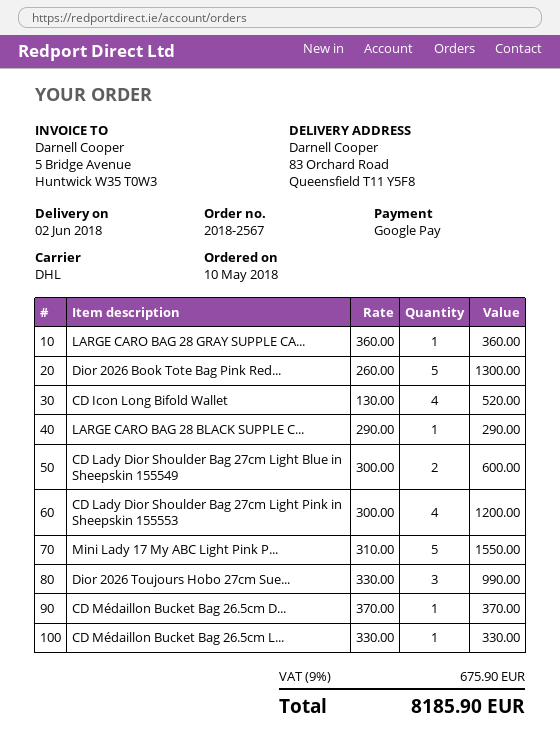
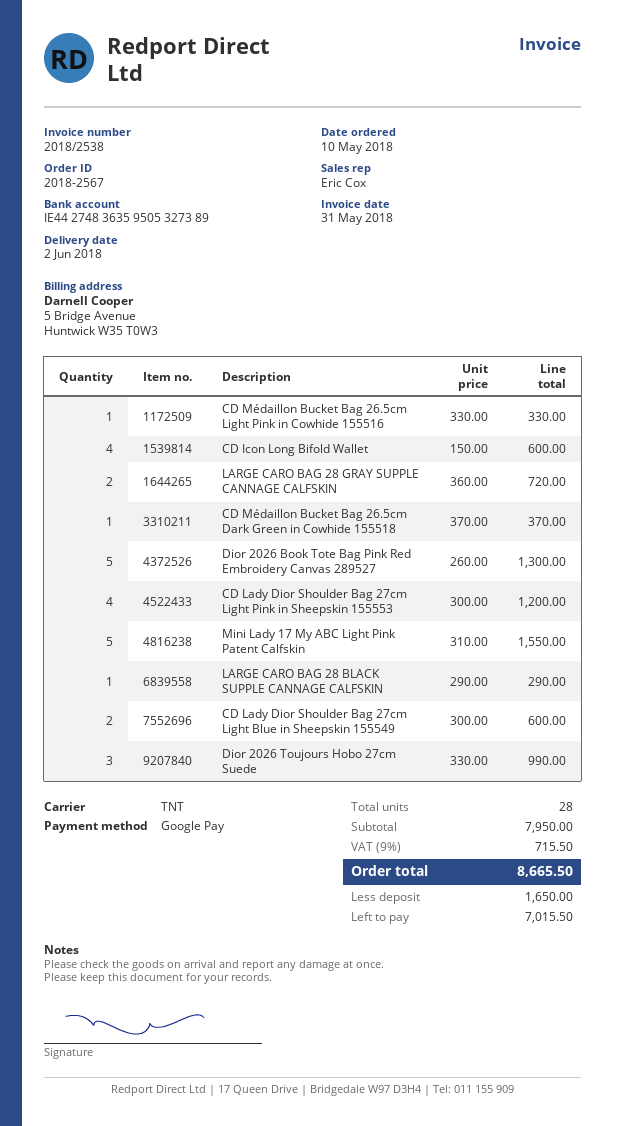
shipping method: DHL -> TNT
LARGE CARO BAG 28 GRAY SUPPLE CA...: 1 x 360.00 = 360.00 -> 2 x 360.00 = 720.00
CD Icon Long Bifold Wallet: 4 x 130.00 = 520.00 -> 4 x 150.00 = 600.00
tax: 9% = 675.90 -> 9% = 715.50
total: 8185.90 -> 8665.50

